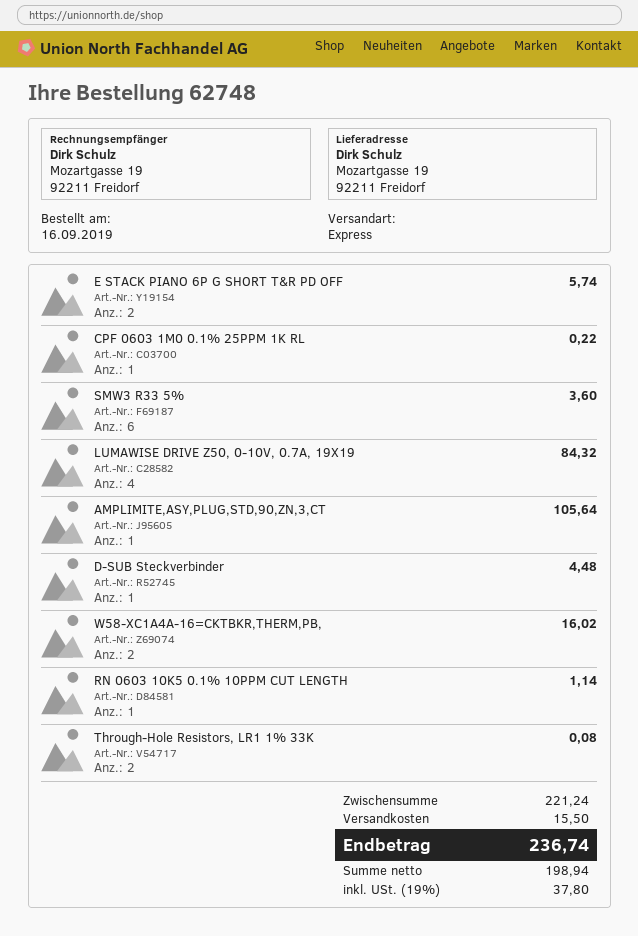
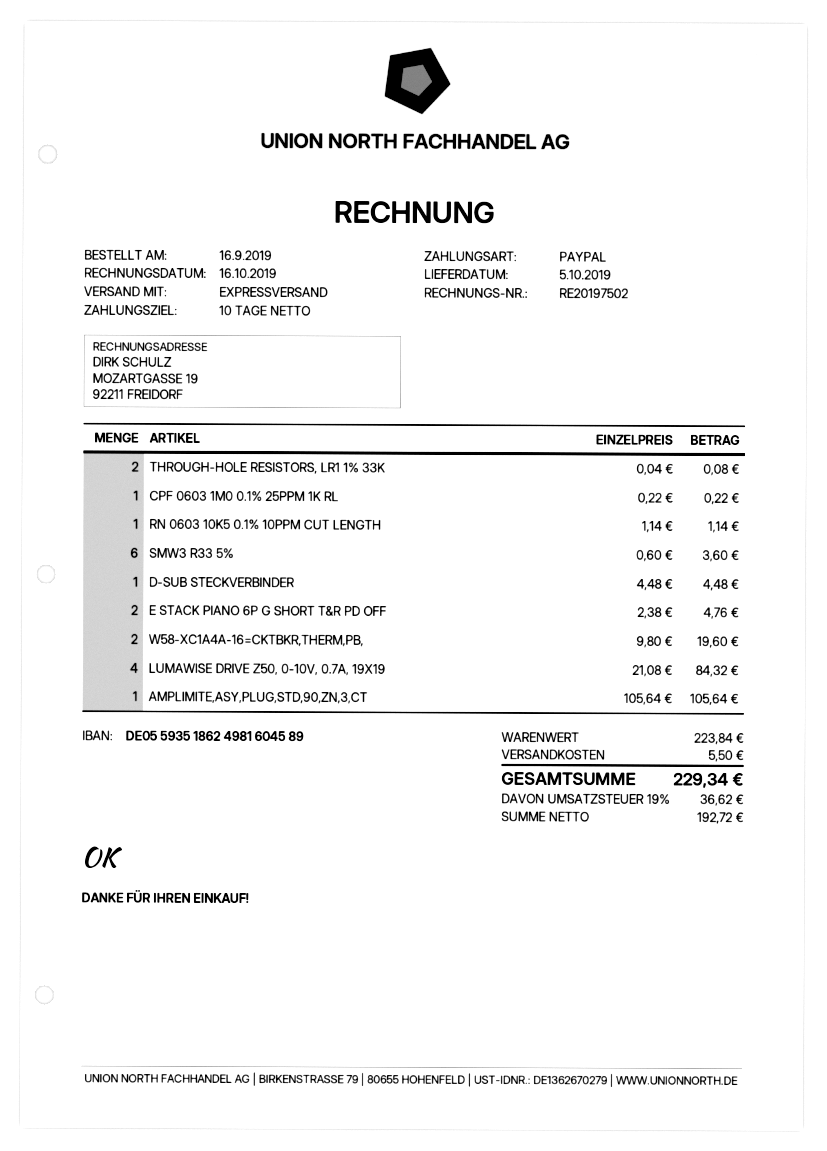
E STACK PIANO 6P G SHORT T&R PD OFF: 2 for 5.74 -> 2 for 4.76
W58-XC1A4A-16=CKTBKR,THERM,PB,: 2 for 16.02 -> 2 for 19.60
subtotal: 221.24 -> 223.84
shipping: 15.50 -> 5.50
net: 198.94 -> 192.72
tax: 19% = 37.80 -> 19% = 36.62
total: 236.74 -> 229.34

